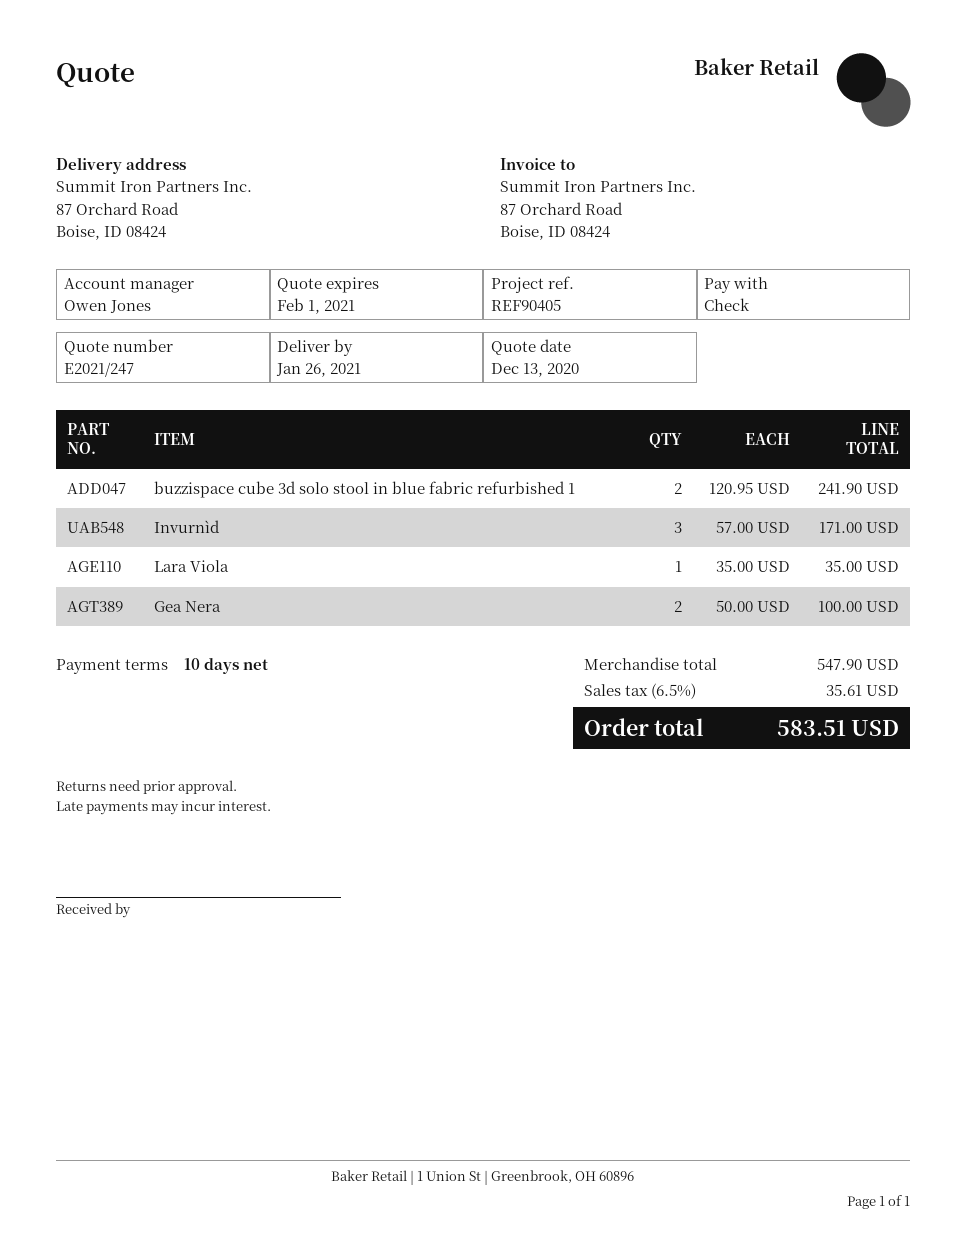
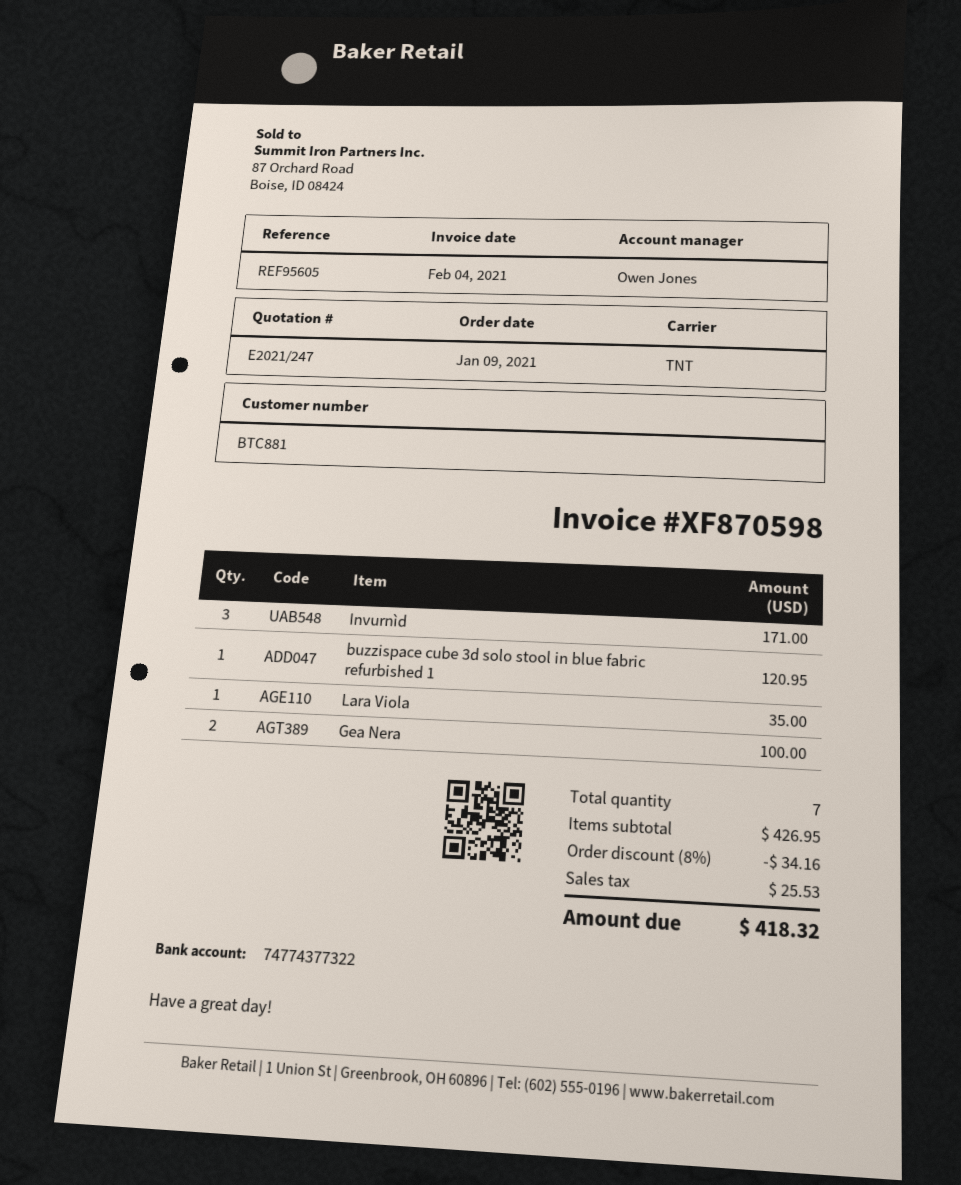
reference: REF90405 -> REF95605
buzzispace cube 3d solo stool in blue fabric refurbished 1: 2 for 241.90 -> 1 for 120.95
subtotal: 547.90 -> 426.95
discount: none -> 8% = 34.16
tax: 35.61 -> 25.53
total: 583.51 -> 418.32

